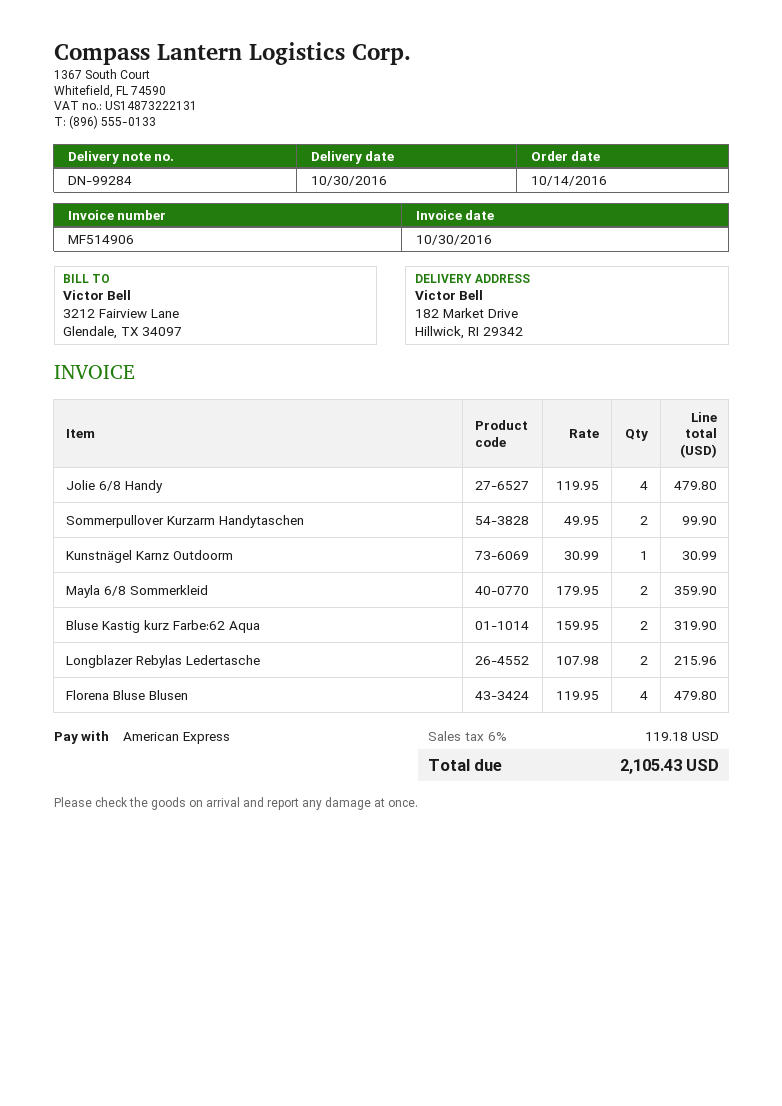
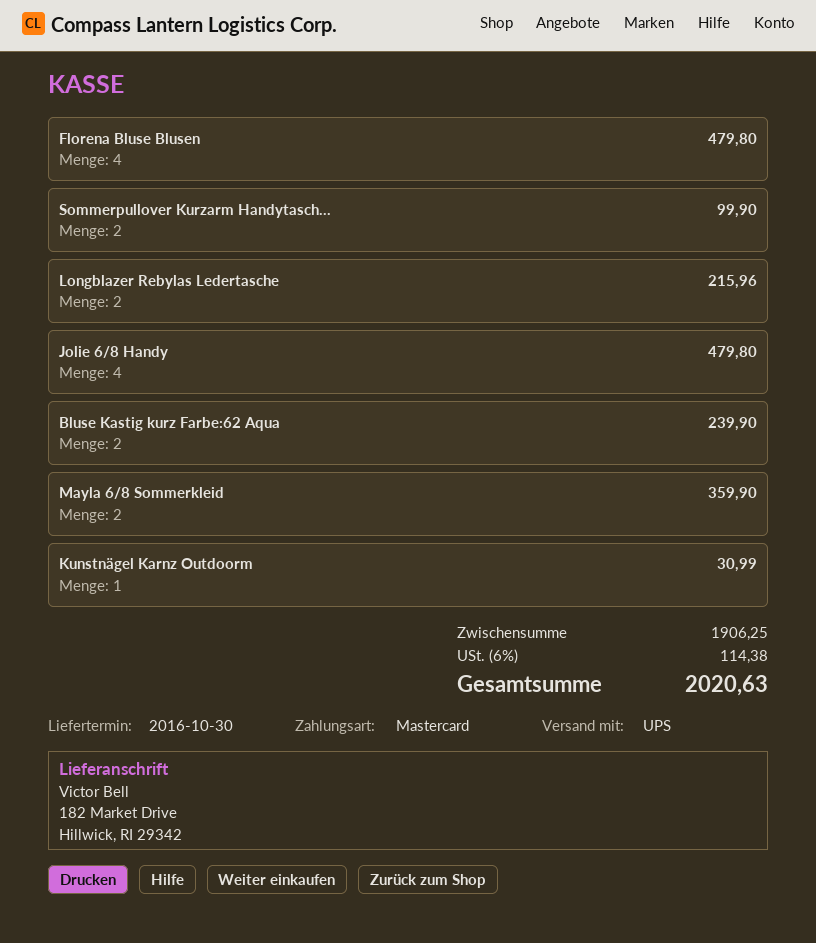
payment method: American Express -> Mastercard
Bluse Kastig kurz Farbe:62 Aqua: 2 for 319.90 -> 2 for 239.90
tax: 6% = 119.18 -> 6% = 114.38
total: 2105.43 -> 2020.63

